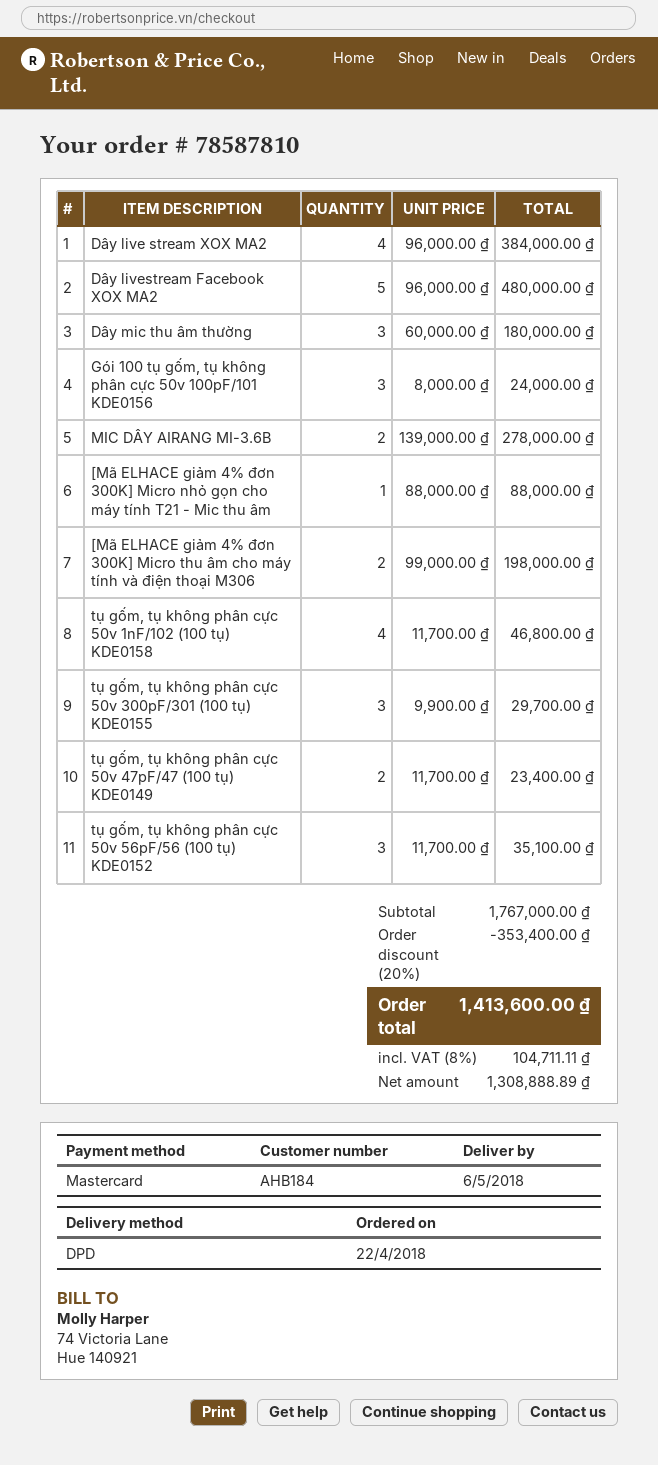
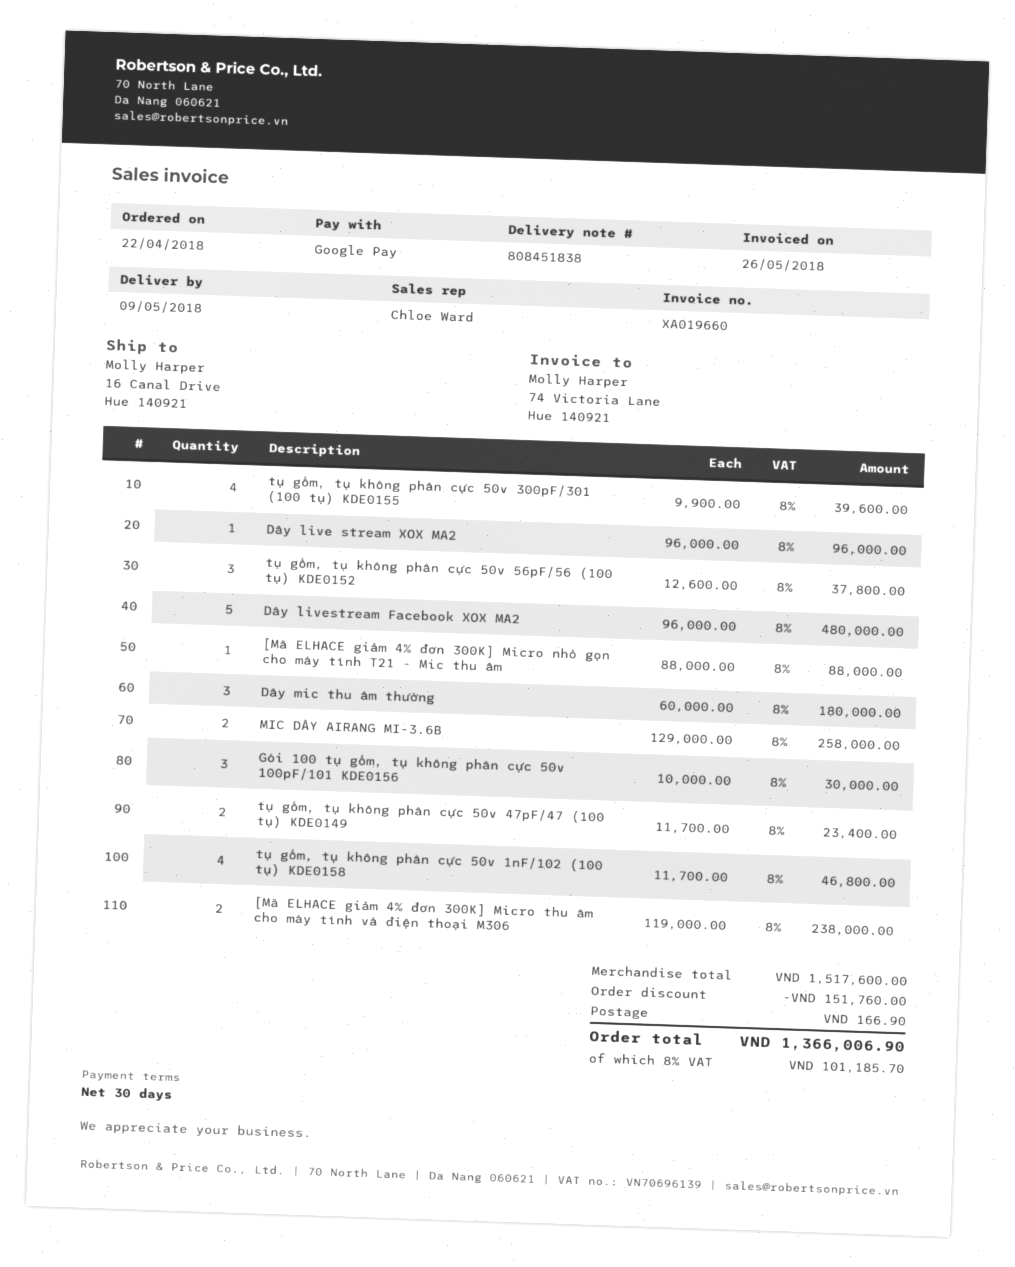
delivery date: 2018-05-06 -> 2018-05-09
payment method: Mastercard -> Google Pay
Dây live stream XOX MA2: 4 x 96000.00 = 384000.00 -> 1 x 96000.00 = 96000.00
Gói 100 tụ gốm, tụ không phân cực 50v 100pF/101 KDE0156: 3 x 8000.00 = 24000.00 -> 3 x 10000.00 = 30000.00
MIC DÂY AIRANG MI-3.6B: 2 x 139000.00 = 278000.00 -> 2 x 129000.00 = 258000.00
[Mã ELHACE giảm 4% đơn 300K] Micro thu âm cho máy tính và điện thoại M306: 2 x 99000.00 = 198000.00 -> 2 x 119000.00 = 238000.00
tụ gốm, tụ không phân cực 50v 300pF/301 (100 tụ) KDE0155: 3 x 9900.00 = 29700.00 -> 4 x 9900.00 = 39600.00
tụ gốm, tụ không phân cực 50v 56pF/56 (100 tụ) KDE0152: 3 x 11700.00 = 35100.00 -> 3 x 12600.00 = 37800.00
subtotal: 1767000.00 -> 1517600.00
discount: 353400.00 -> 151760.00
shipping: none -> 166.90
tax: 8% = 104711.11 -> 8% = 101185.70
total: 1413600.00 -> 1366006.90

